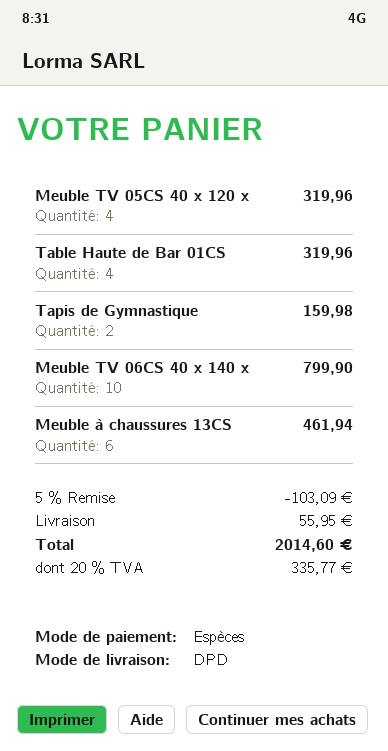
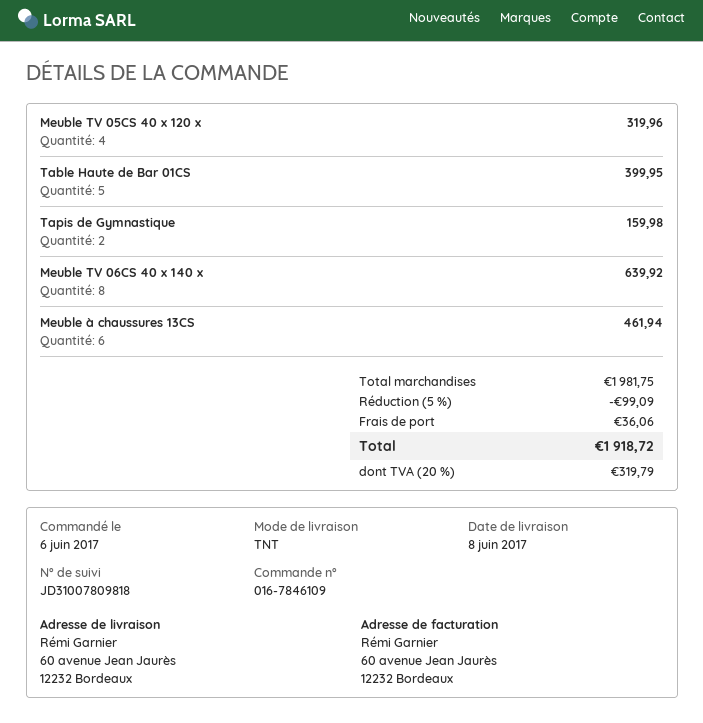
shipping method: DPD -> TNT
Table Haute de Bar 01CS: 4 for 319.96 -> 5 for 399.95
Meuble TV 06CS 40 x 140 x: 10 for 799.90 -> 8 for 639.92
discount: 5% = 103.09 -> 5% = 99.09
shipping: 55.95 -> 36.06
tax: 20% = 335.77 -> 20% = 319.79
total: 2014.60 -> 1918.72

